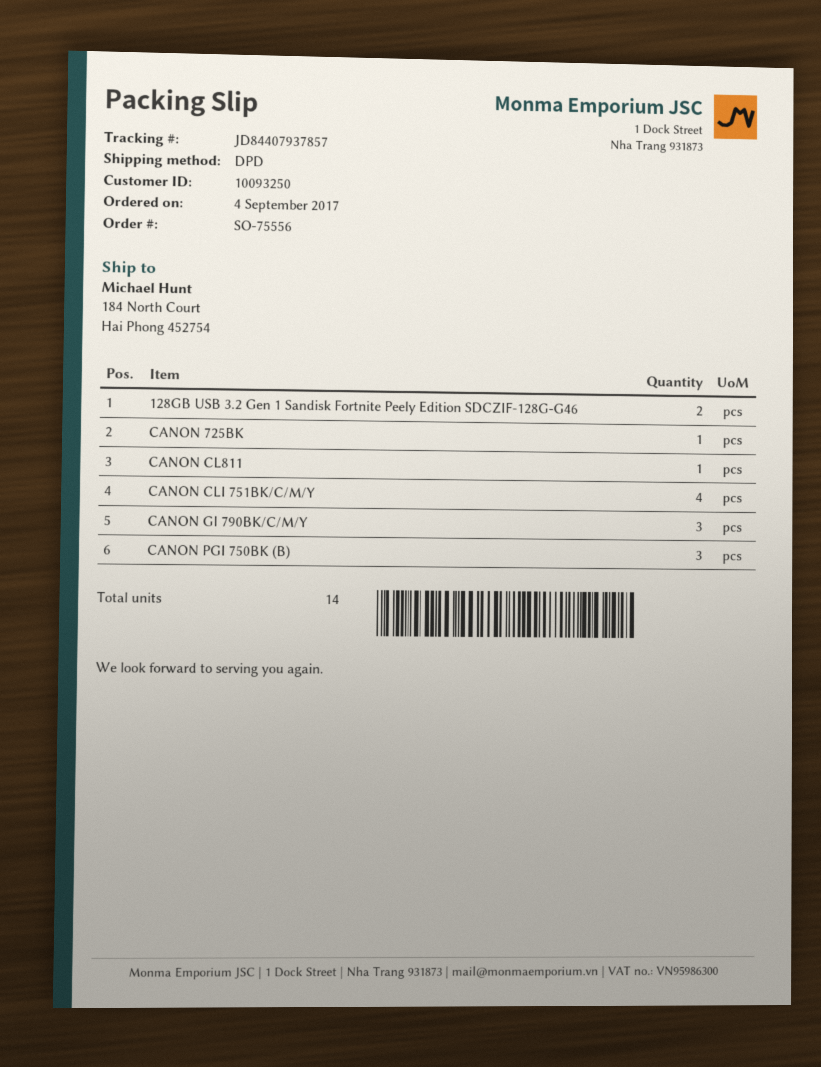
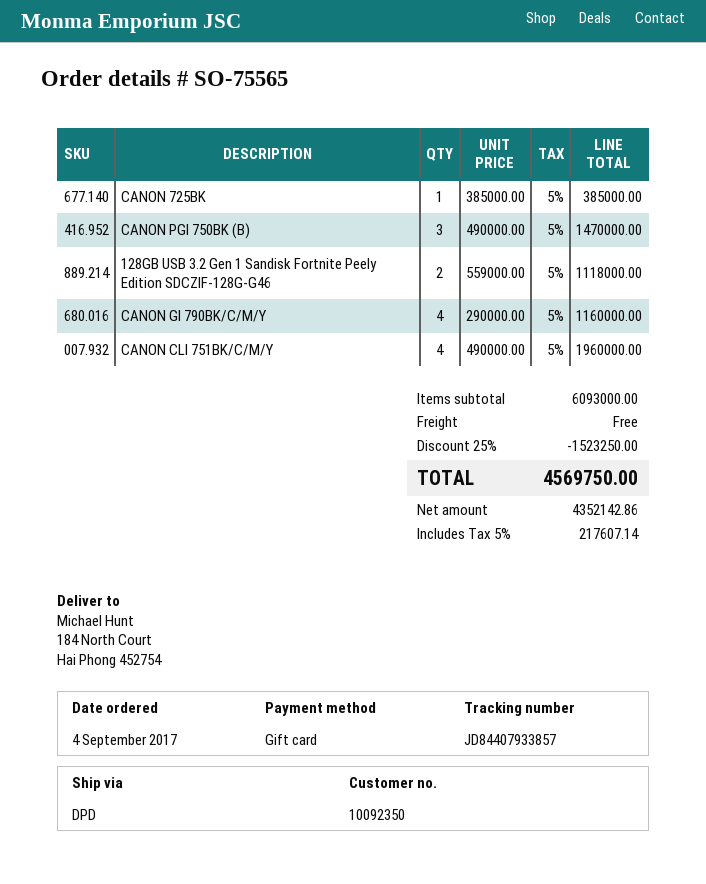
order number: SO-75556 -> SO-75565
customer number: 10093250 -> 10092350
tracking number: JD84407937857 -> JD84407933857
CANON CL811: 1 -> none
CANON GI 790BK/C/M/Y: 3 -> 4

